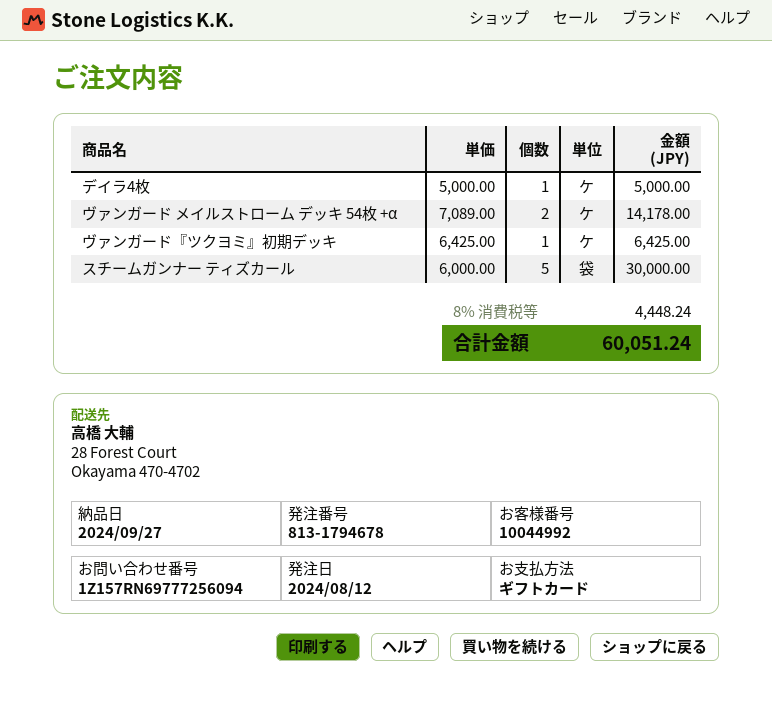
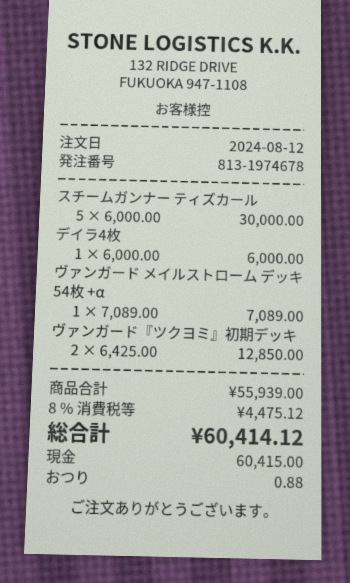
order number: 813-1794678 -> 813-1974678
payment method: gift card -> cash
デイラ4枚: 1 x 5000.00 = 5000.00 -> 1 x 6000.00 = 6000.00
ヴァンガード メイルストローム デッキ 54枚 +α: 2 x 7089.00 = 14178.00 -> 1 x 7089.00 = 7089.00
ヴァンガード『ツクヨミ』初期デッキ: 1 x 6425.00 = 6425.00 -> 2 x 6425.00 = 12850.00
tax: 8% = 4448.24 -> 8% = 4475.12
total: 60051.24 -> 60414.12

